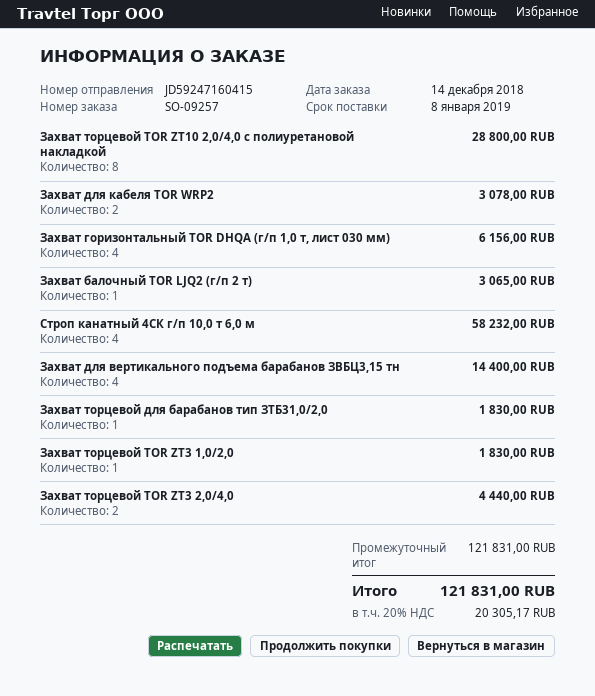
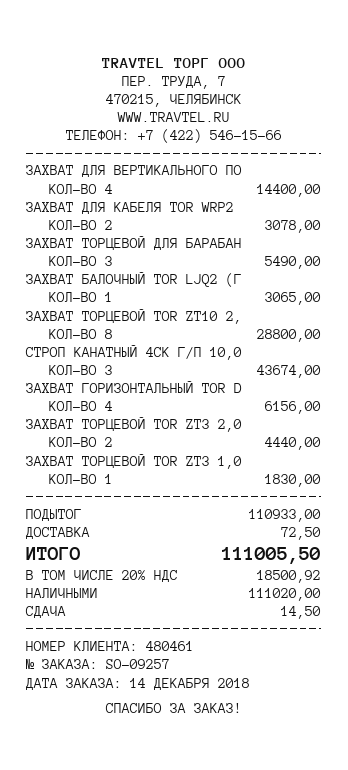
Строп канатный 4СК г/п 10,0 т 6,0 м: 4 for 58232.00 -> 3 for 43674.00
Захват торцевой для барабанов тип ЗТБ31,0/2,0: 1 for 1830.00 -> 3 for 5490.00
subtotal: 121831.00 -> 110933.00
shipping: none -> 72.50
tax: 20% = 20305.17 -> 20% = 18500.92
total: 121831.00 -> 111005.50

